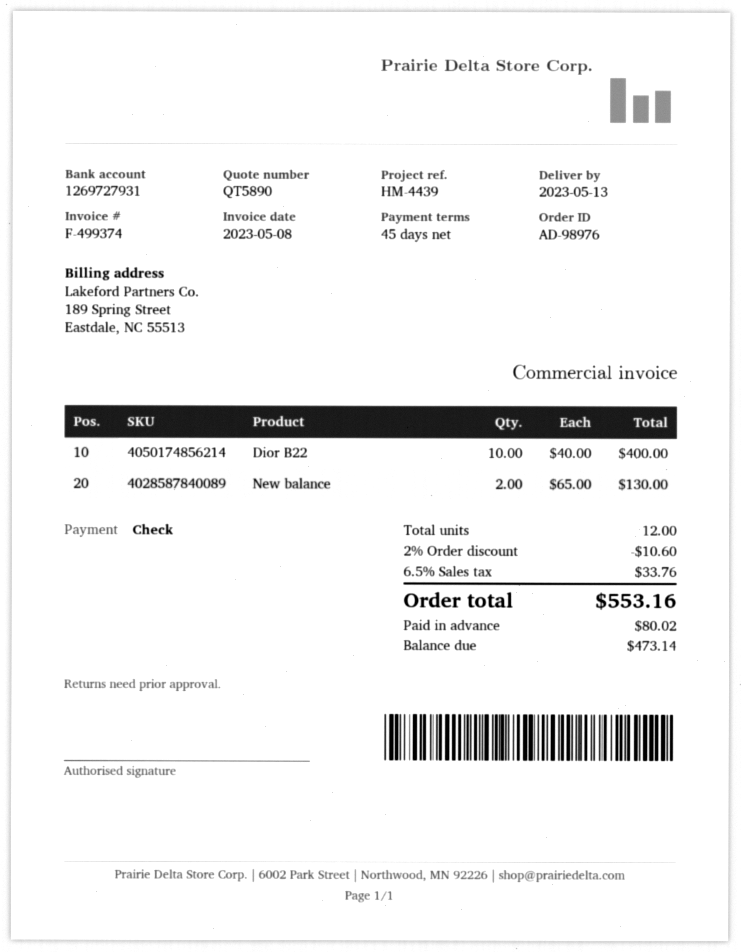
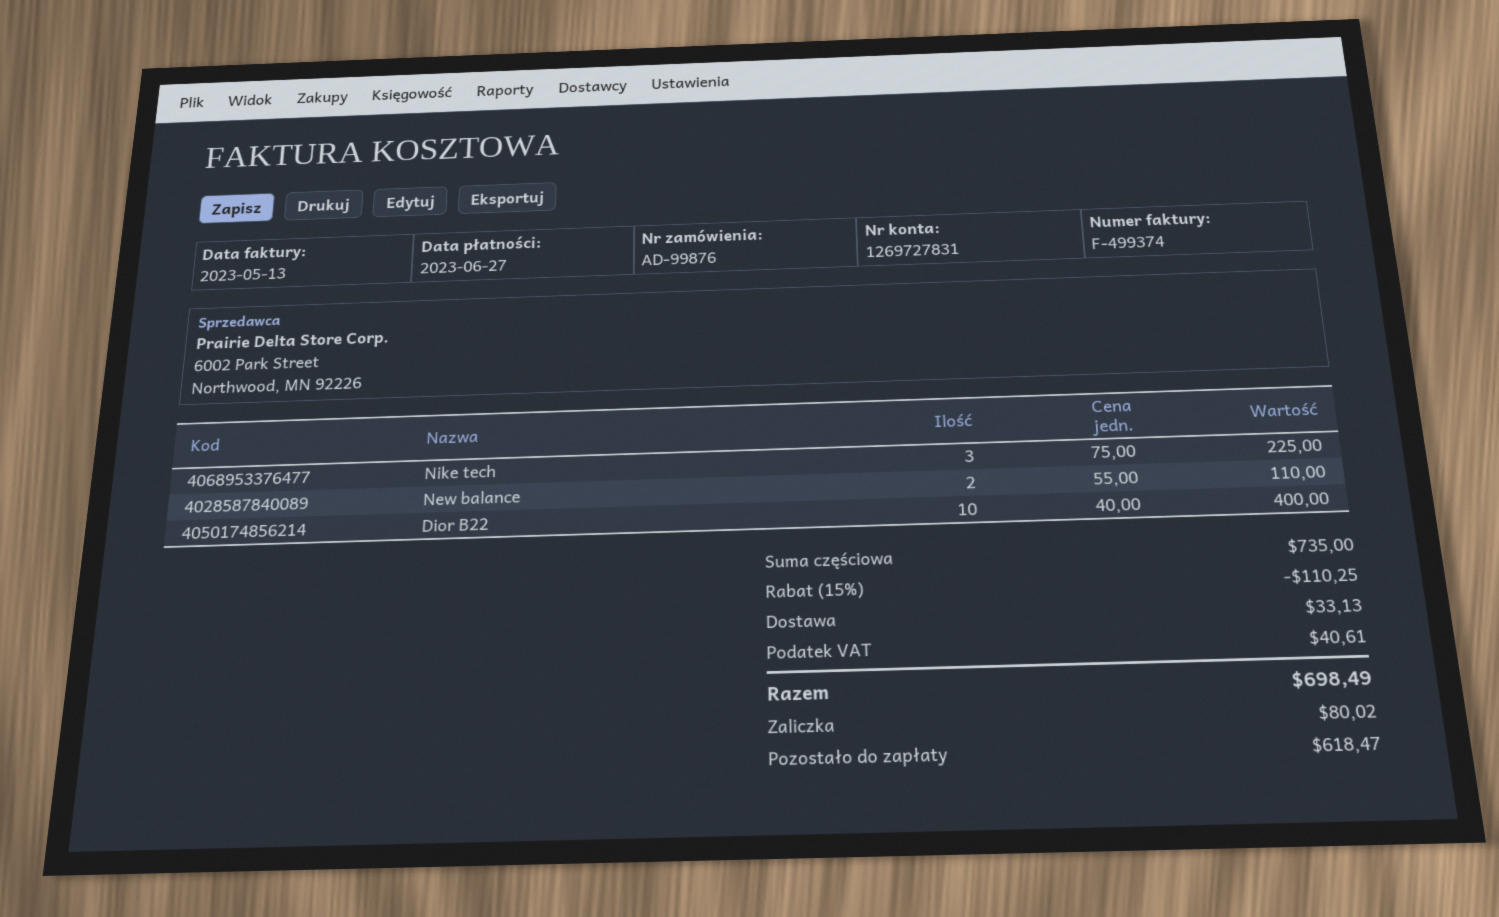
order number: AD-98976 -> AD-99876
invoice date: 2023-05-08 -> 2023-05-13
bank account: 1269727931 -> 1269727831
New balance: 2 x 65.00 = 130.00 -> 2 x 55.00 = 110.00
Nike tech: none -> 3 x 75.00 = 225.00
discount: 2% = 10.60 -> 15% = 110.25
shipping: none -> 33.13
tax: 33.76 -> 40.61
total: 553.16 -> 698.49
balance: 473.14 -> 618.47

